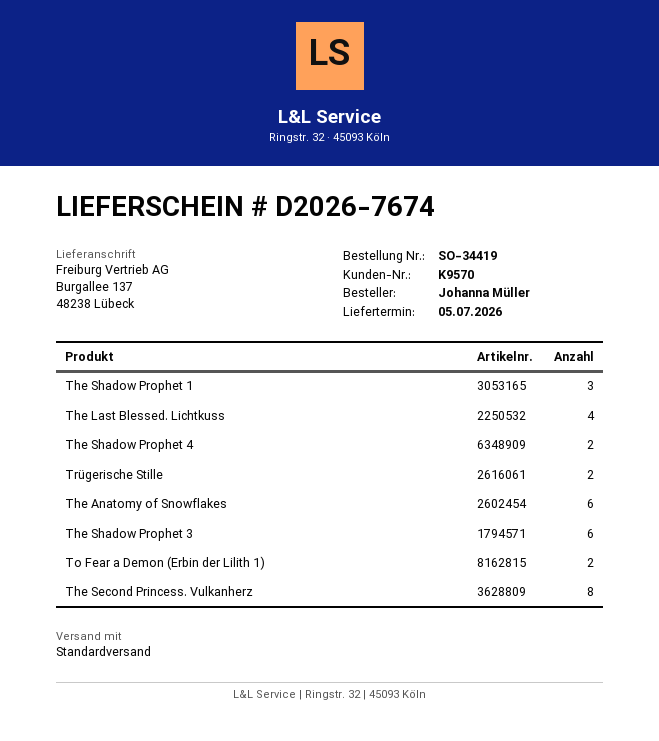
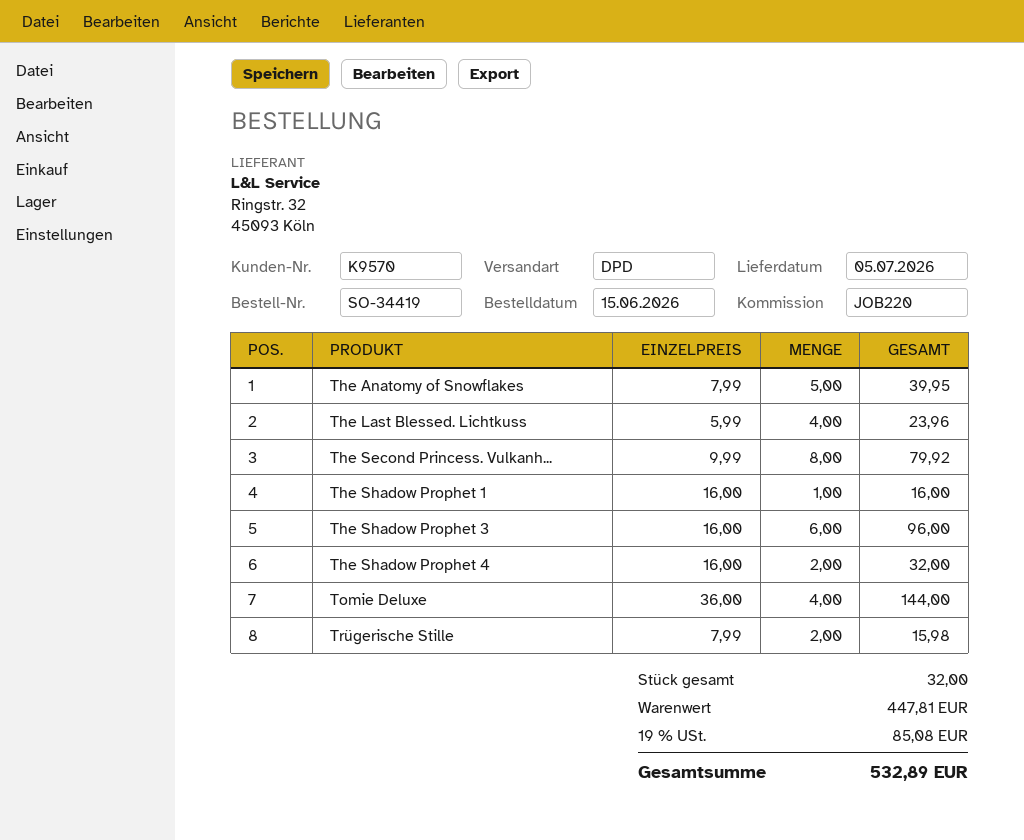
shipping method: standard -> DPD
The Shadow Prophet 1: 3 -> 1
The Anatomy of Snowflakes: 6 -> 5
To Fear a Demon (Erbin der Lilith 1): 2 -> none
Tomie Deluxe: none -> 4

